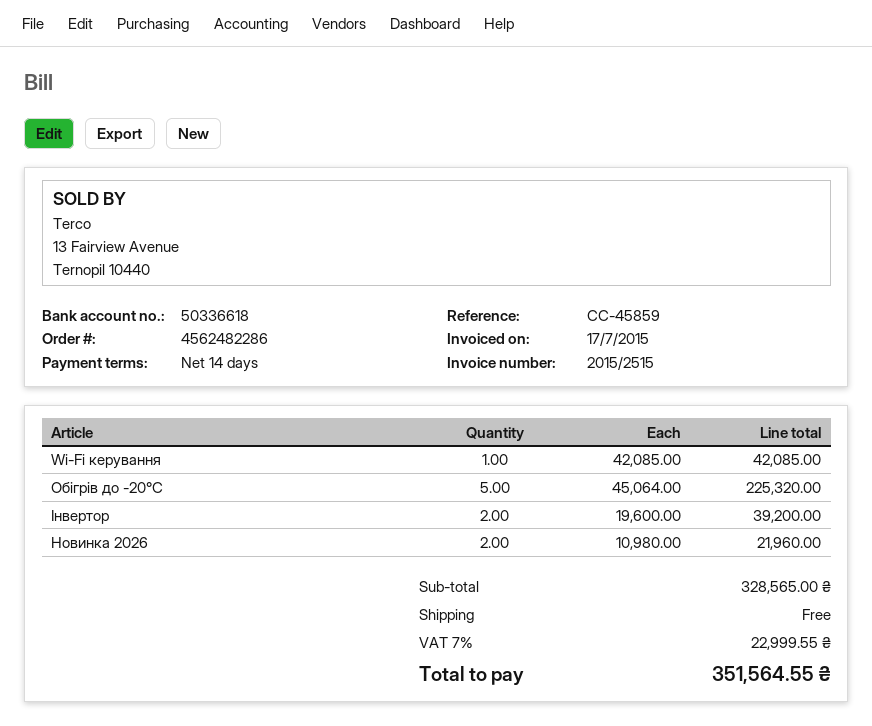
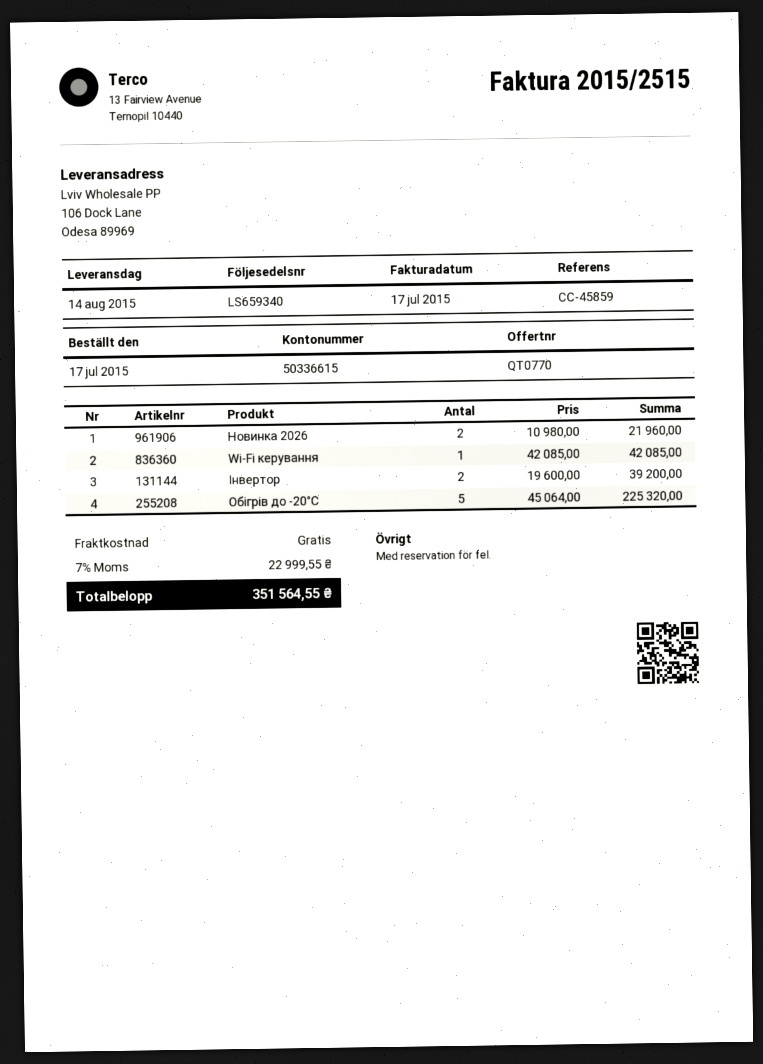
bank account: 50336618 -> 50336615

